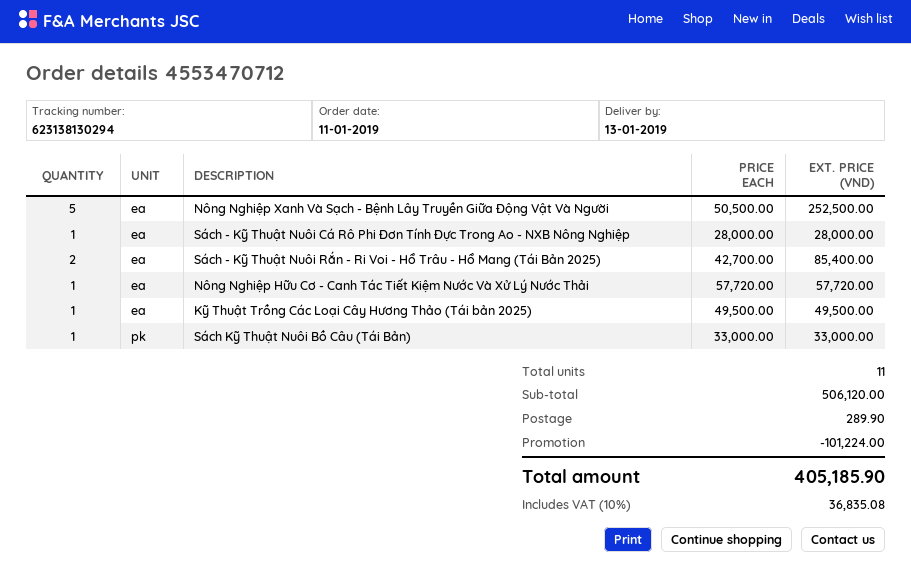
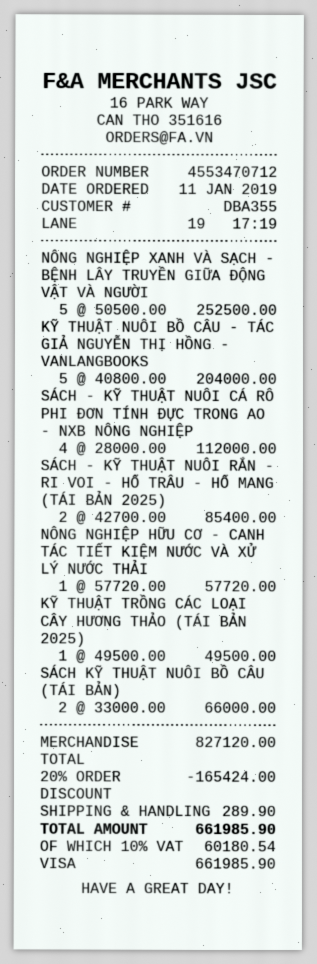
Sách - Kỹ Thuật Nuôi Cá Rô Phi Đơn Tính Đực Trong Ao - NXB Nông Nghiệp: 1 x 28000.00 = 28000.00 -> 4 x 28000.00 = 112000.00
Sách Kỹ Thuật Nuôi Bồ Câu (Tái Bản): 1 x 33000.00 = 33000.00 -> 2 x 33000.00 = 66000.00
KỸ THUẬT NUÔI BỒ CÂU - TÁC GIẢ NGUYỄN THỊ HỒNG - VANLANGBOOKS: none -> 5 x 40800.00 = 204000.00
subtotal: 506120.00 -> 827120.00
discount: 101224.00 -> 165424.00
tax: 10% = 36835.08 -> 10% = 60180.54
total: 405185.90 -> 661985.90

